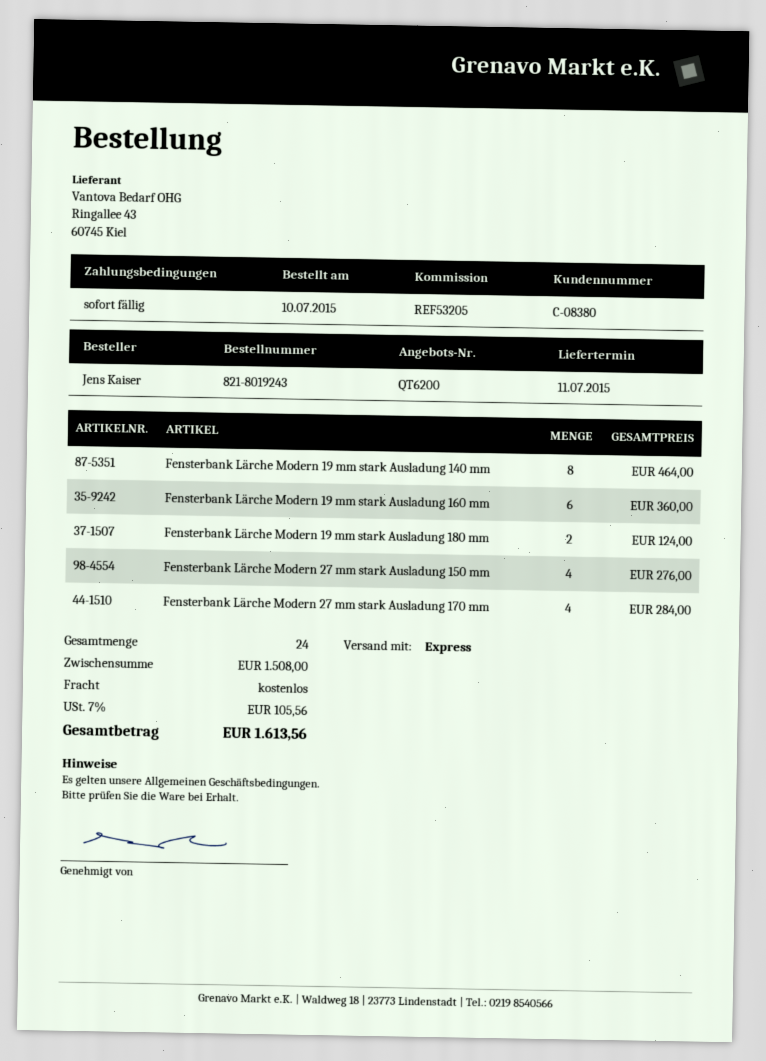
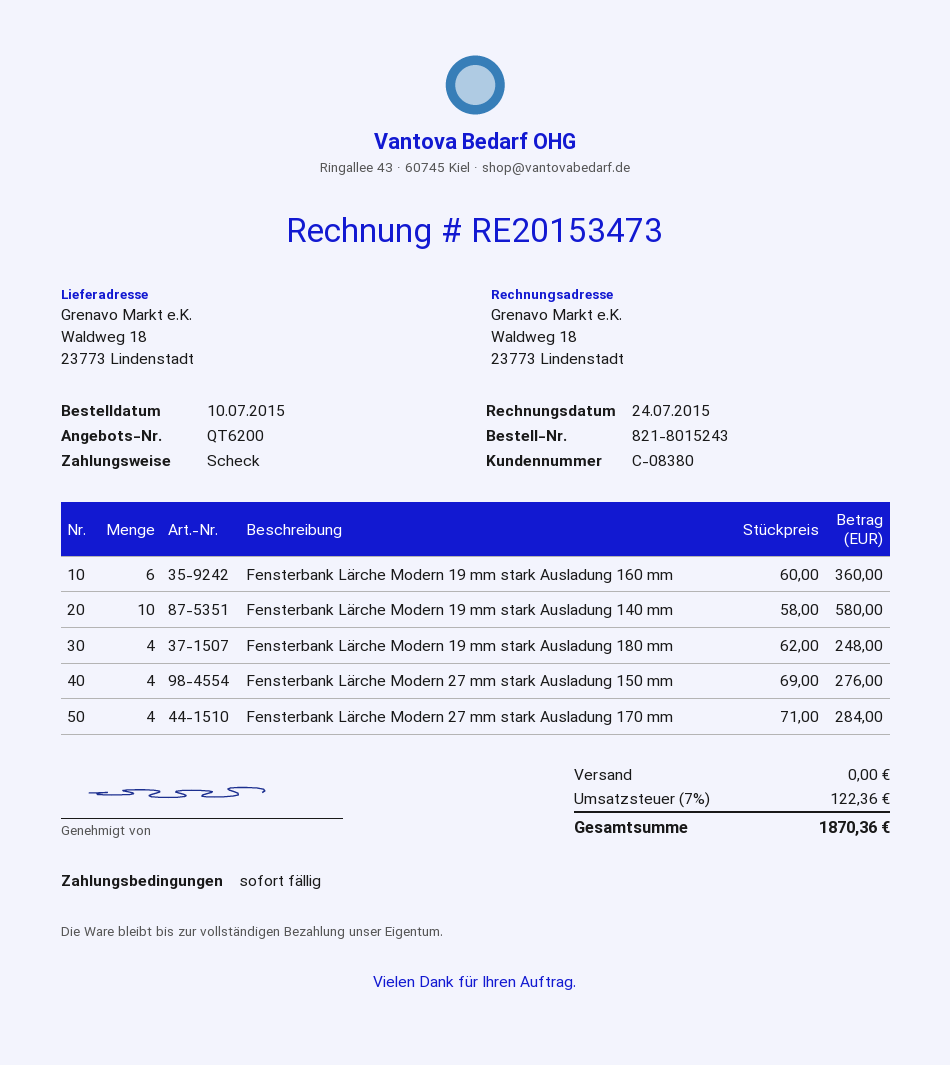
order number: 821-8019243 -> 821-8015243
Fensterbank Lärche Modern 19 mm stark Ausladung 140 mm: 8 for 464.00 -> 10 for 580.00
Fensterbank Lärche Modern 19 mm stark Ausladung 180 mm: 2 for 124.00 -> 4 for 248.00
tax: 7% = 105.56 -> 7% = 122.36
total: 1613.56 -> 1870.36

